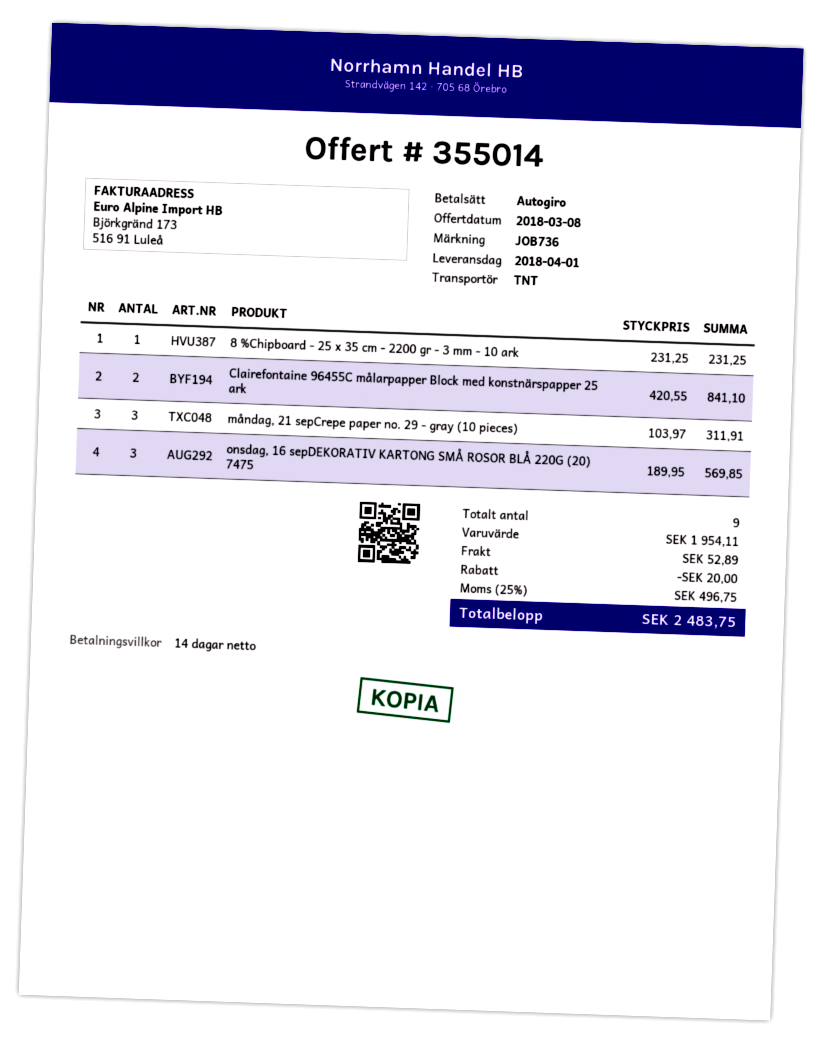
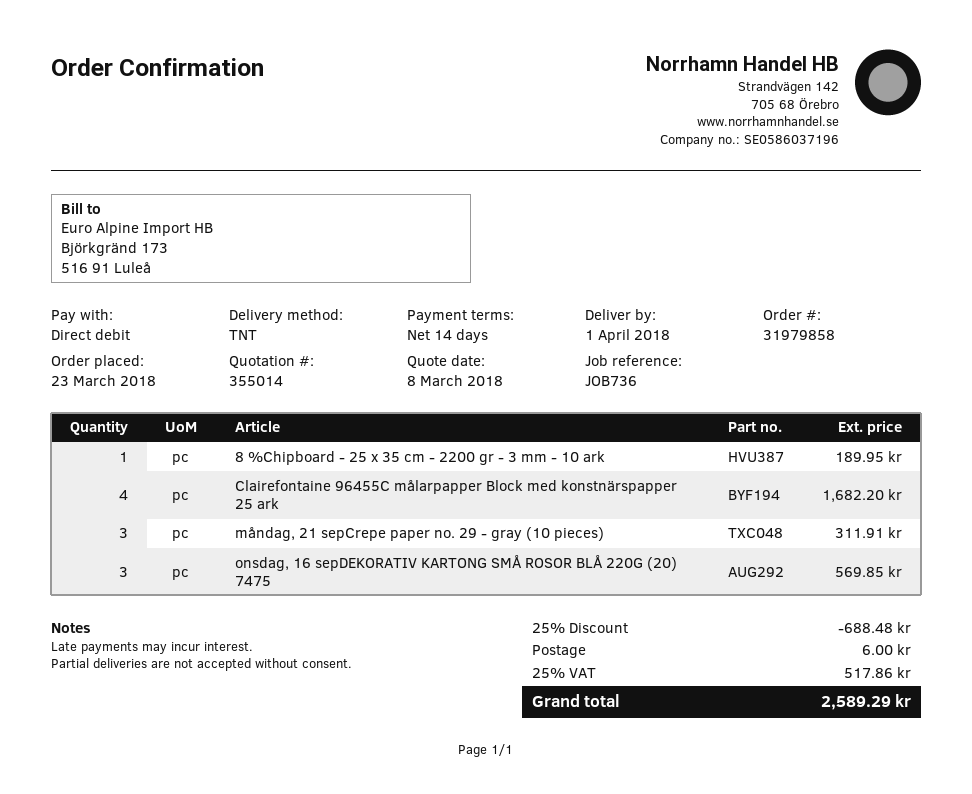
8 %Chipboard - 25 x 35 cm - 2200 gr - 3 mm - 10 ark: 1 for 231.25 -> 1 for 189.95
Clairefontaine 96455C målarpapper Block med konstnärspapper 25 ark: 2 for 841.10 -> 4 for 1682.20
discount: 20.00 -> 688.48
shipping: 52.89 -> 6.00
tax: 25% = 496.75 -> 25% = 517.86
total: 2483.75 -> 2589.29

